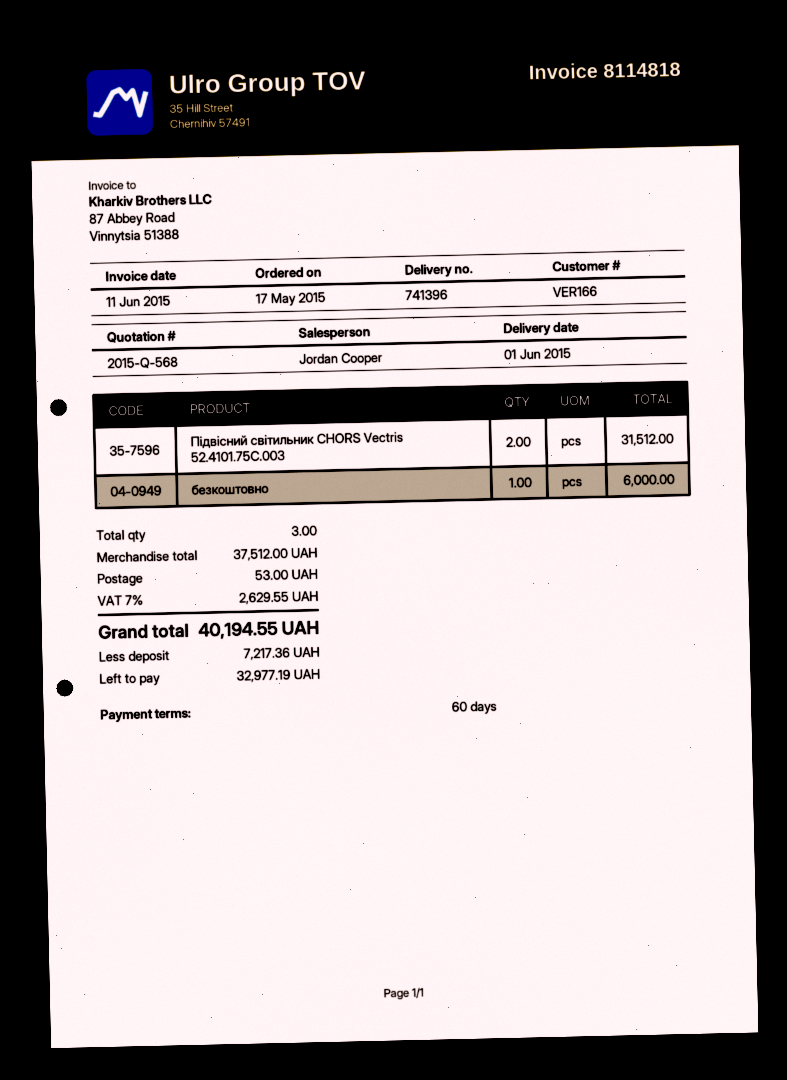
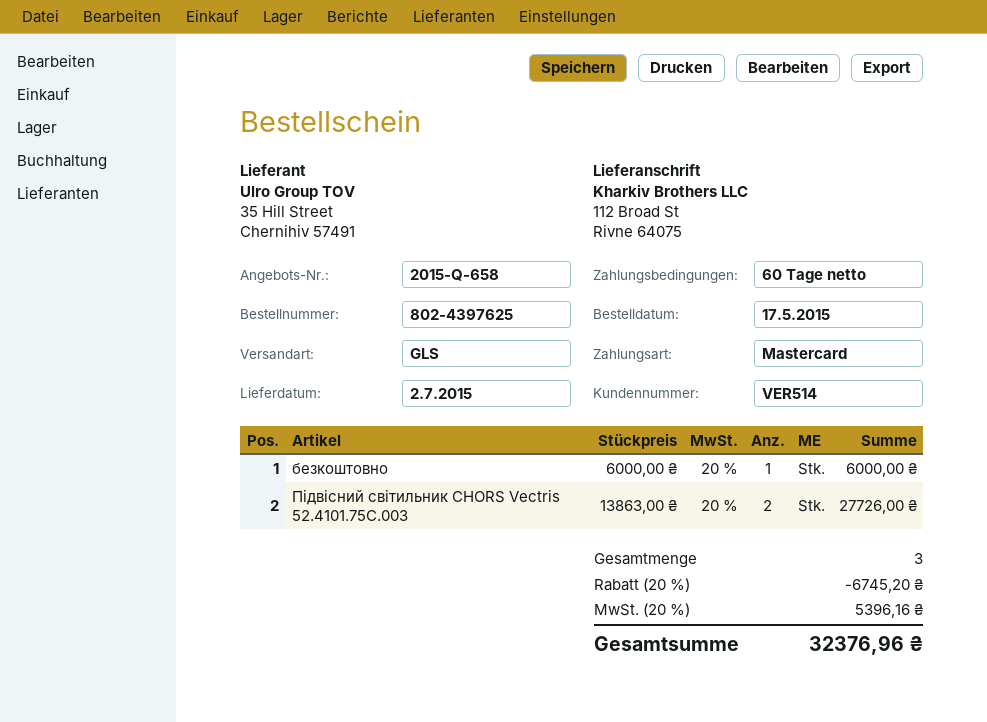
quote number: 2015-Q-568 -> 2015-Q-658
delivery date: 2015-06-01 -> 2015-07-02
customer number: VER166 -> VER514
Підвісний світильник CHORS Vectris 52.4101.75C.003: 2 for 31512.00 -> 2 for 27726.00
discount: none -> 20% = 6745.20
shipping: 53.00 -> none
tax: 7% = 2629.55 -> 20% = 5396.16
total: 40194.55 -> 32376.96

